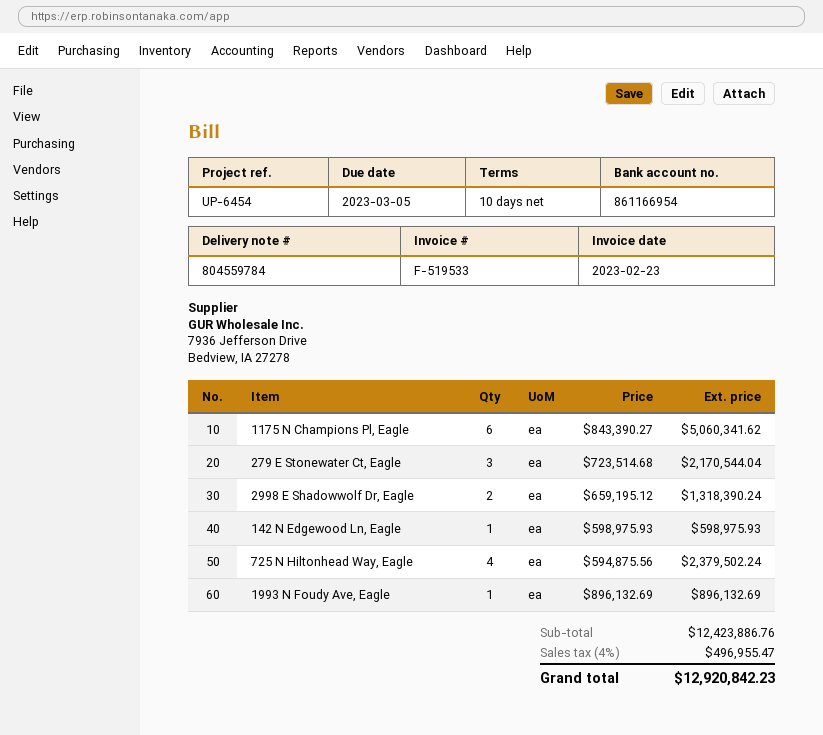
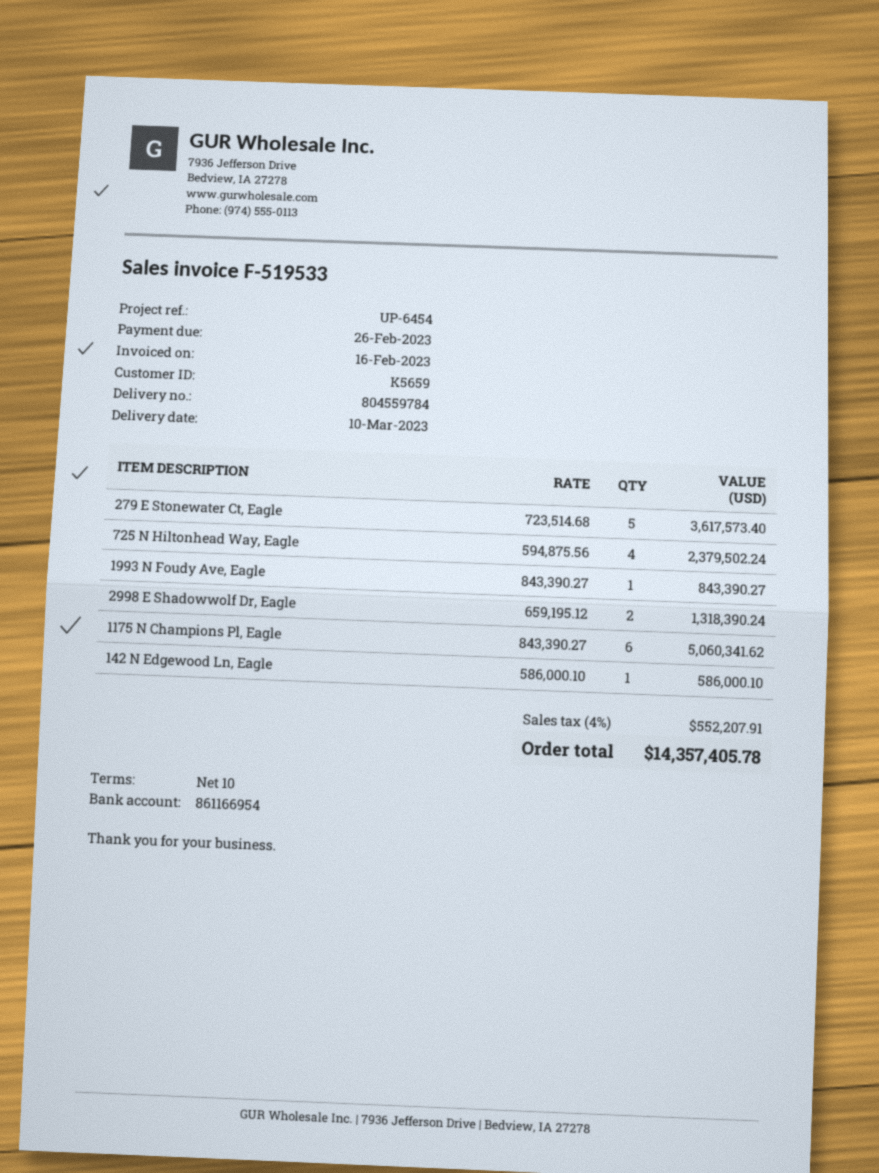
invoice date: 2023-02-23 -> 2023-02-16
due date: 2023-03-05 -> 2023-02-26
279 E Stonewater Ct, Eagle: 3 x 723514.68 = 2170544.04 -> 5 x 723514.68 = 3617573.40
142 N Edgewood Ln, Eagle: 1 x 598975.93 = 598975.93 -> 1 x 586000.10 = 586000.10
1993 N Foudy Ave, Eagle: 1 x 896132.69 = 896132.69 -> 1 x 843390.27 = 843390.27
tax: 4% = 496955.47 -> 4% = 552207.91
total: 12920842.23 -> 14357405.78

